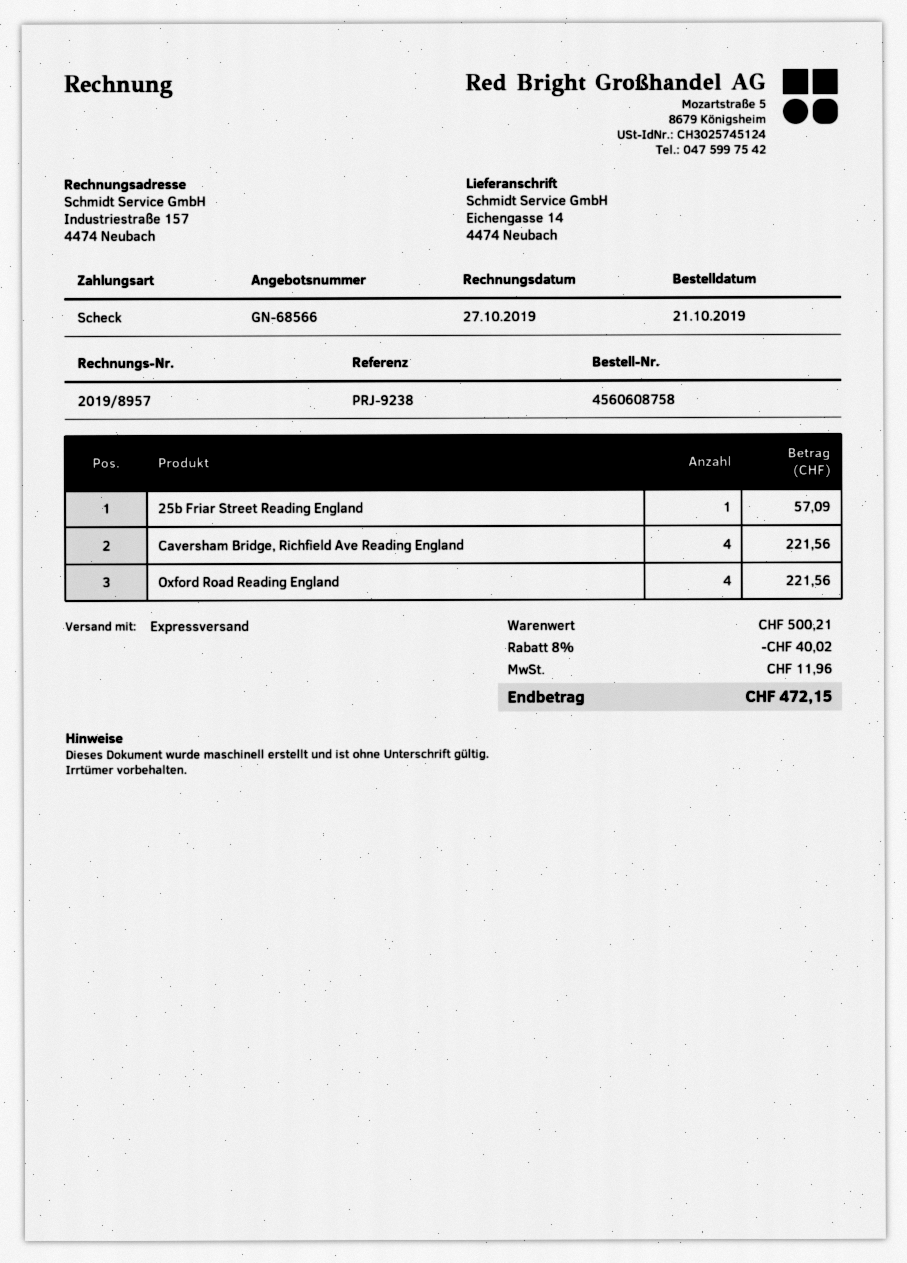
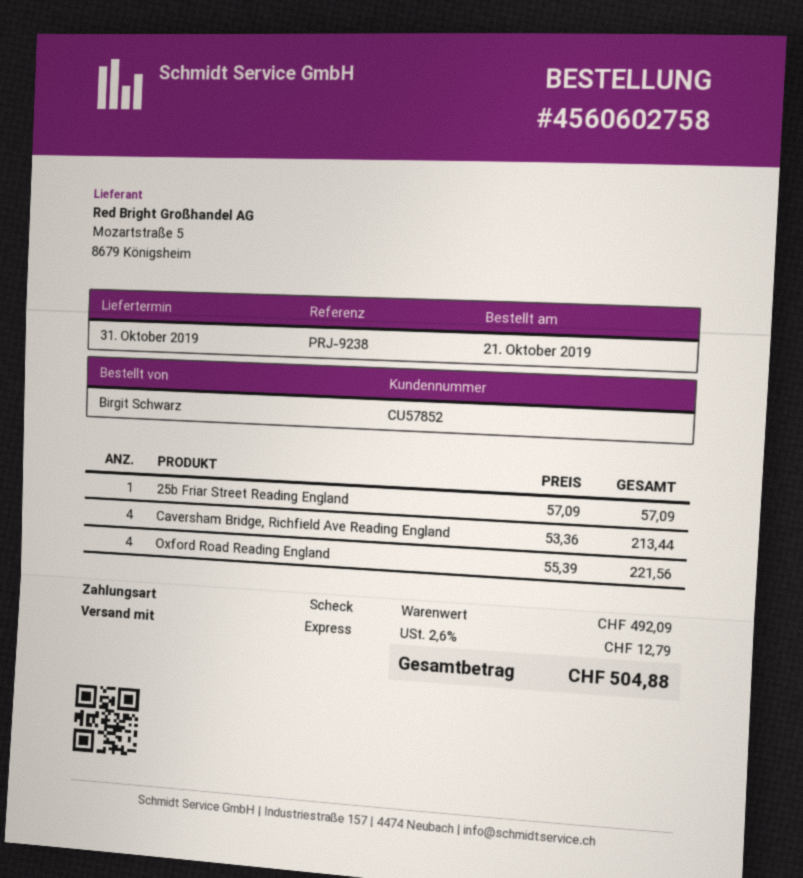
order number: 4560608758 -> 4560602758
Caversham Bridge, Richfield Ave Reading England: 4 for 221.56 -> 4 for 213.44
subtotal: 500.21 -> 492.09
discount: 8% = 40.02 -> none
tax: 11.96 -> 12.79
total: 472.15 -> 504.88

